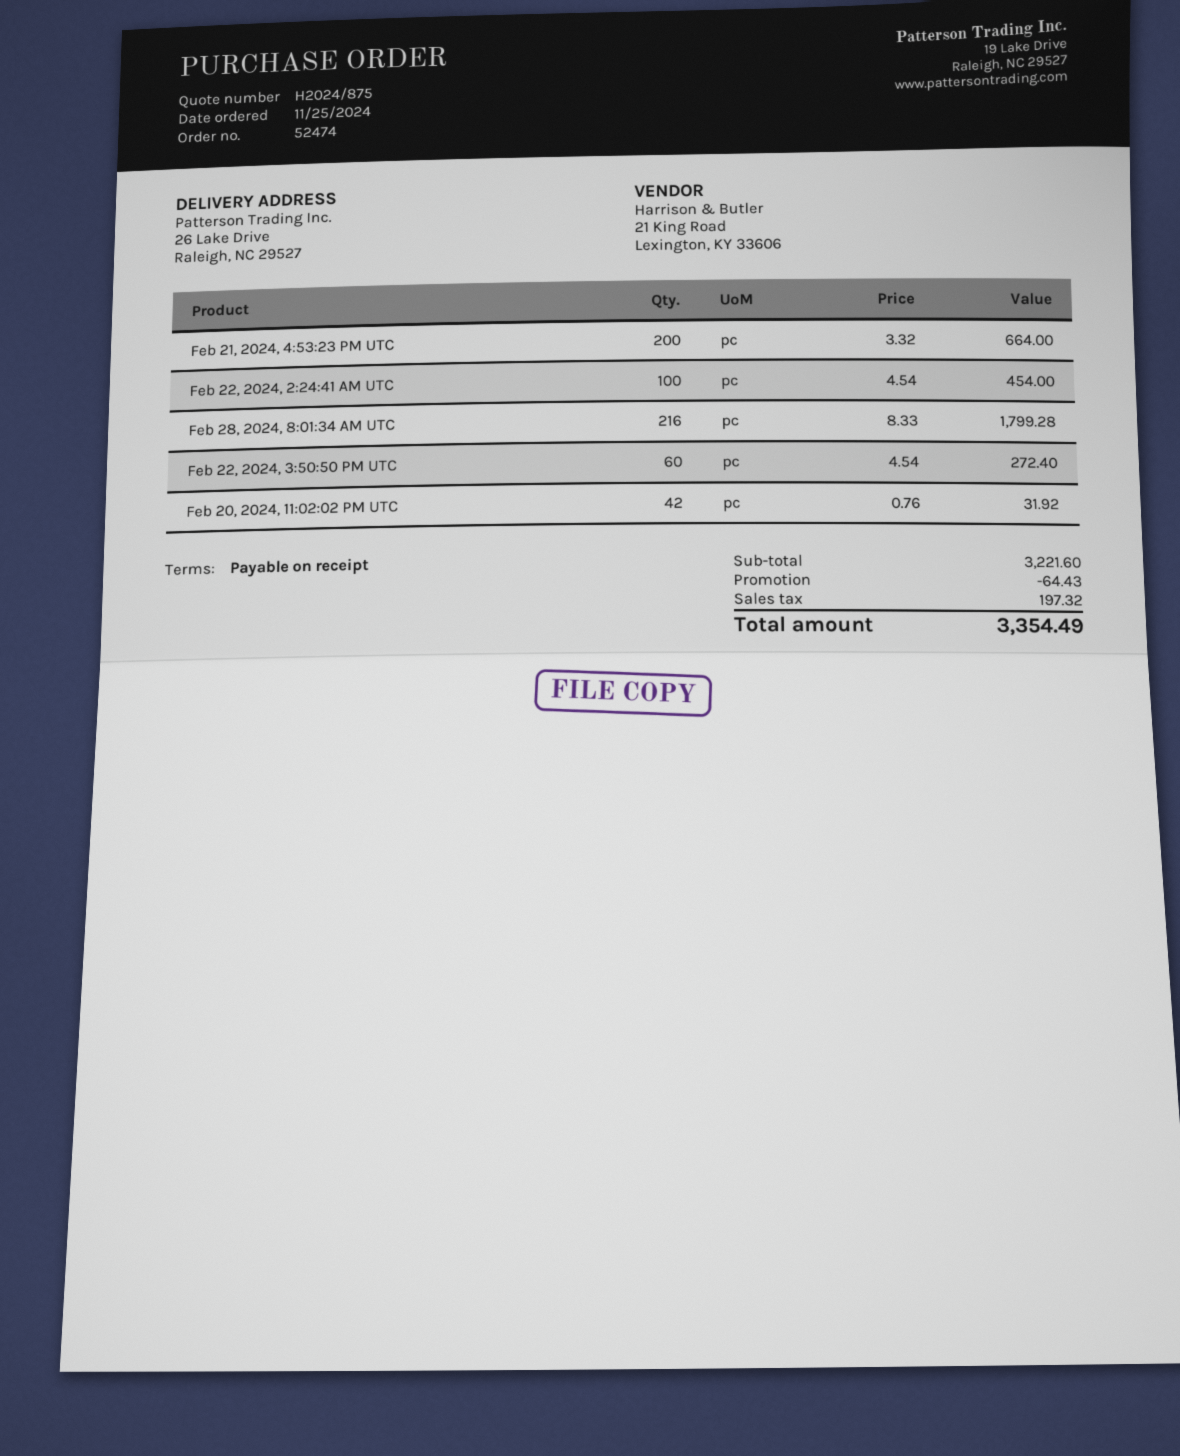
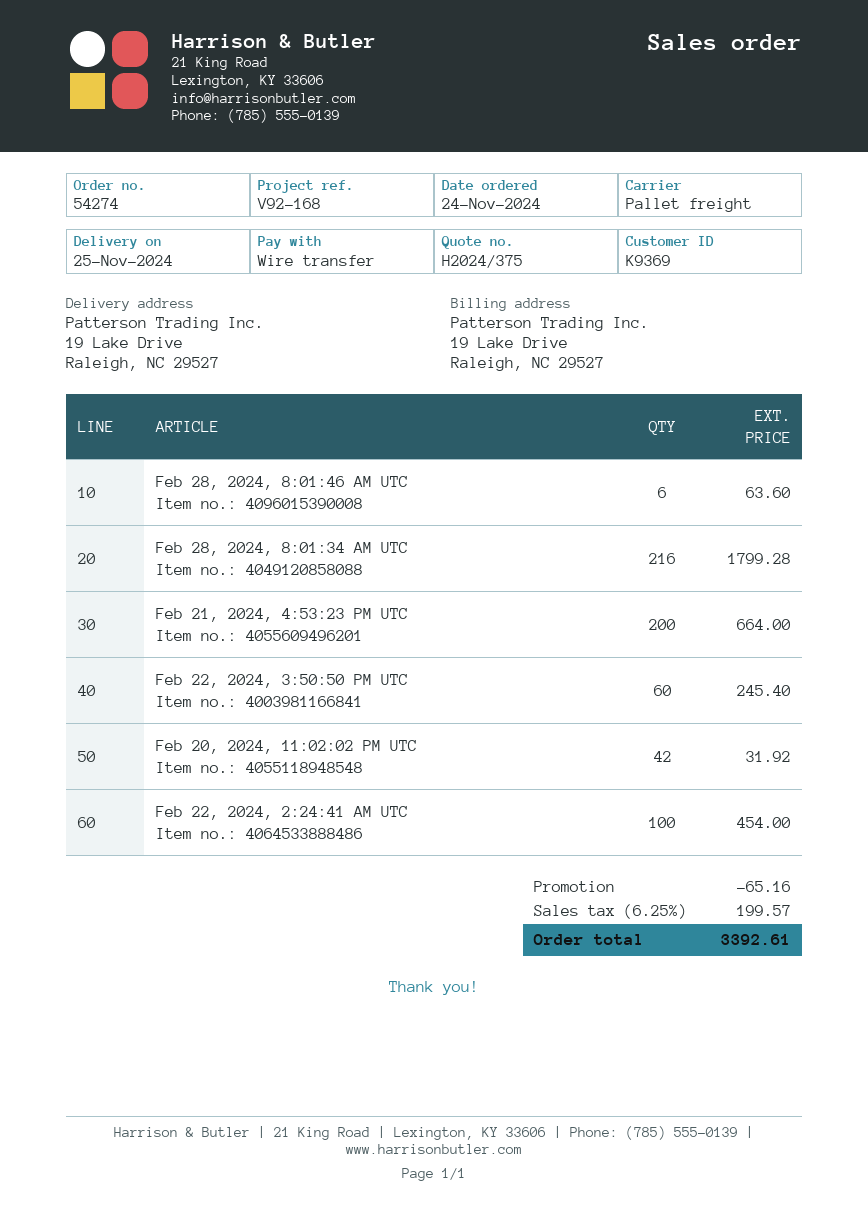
quote number: H2024/875 -> H2024/375
order number: 52474 -> 54274
order date: 2024-11-25 -> 2024-11-24
ship to: 26 Lake Drive, Raleigh, NC 29527 -> 19 Lake Drive, Raleigh, NC 29527
Feb 22, 2024, 3:50:50 PM UTC: 60 for 272.40 -> 60 for 245.40
Feb 28, 2024, 8:01:46 AM UTC: none -> 6 for 63.60
discount: 64.43 -> 65.16
tax: 197.32 -> 199.57
total: 3354.49 -> 3392.61

